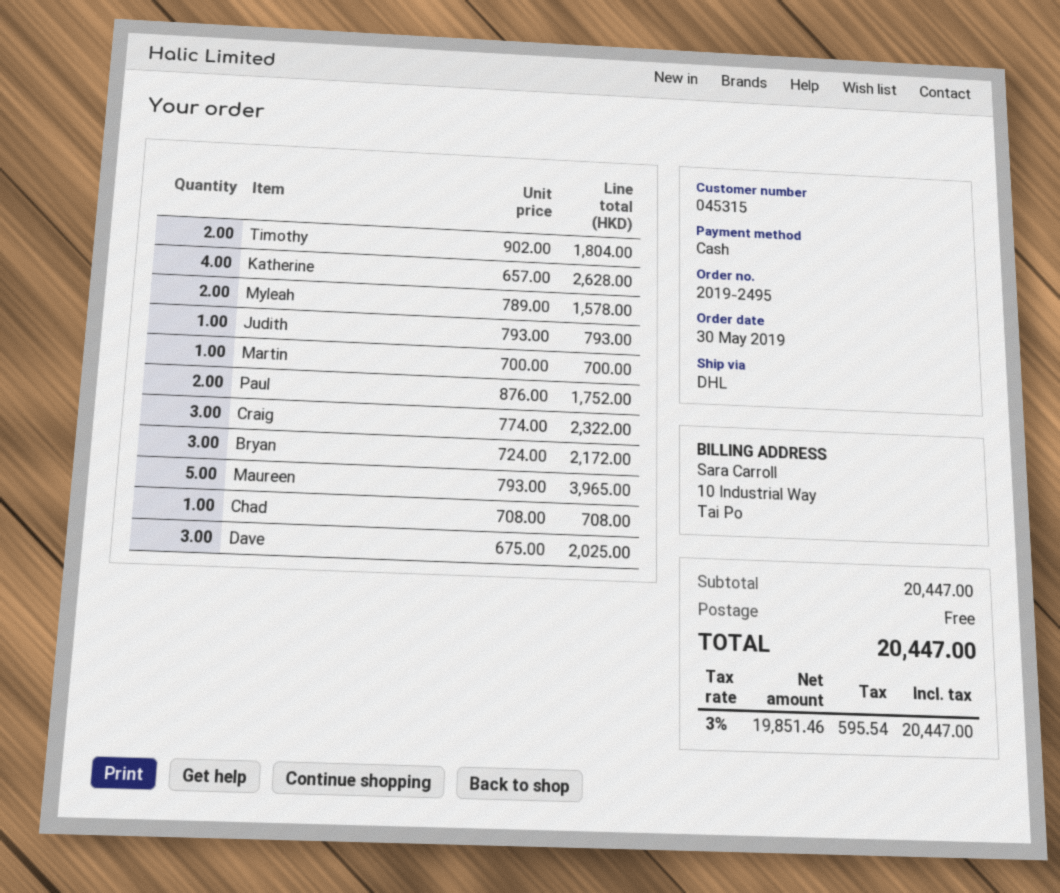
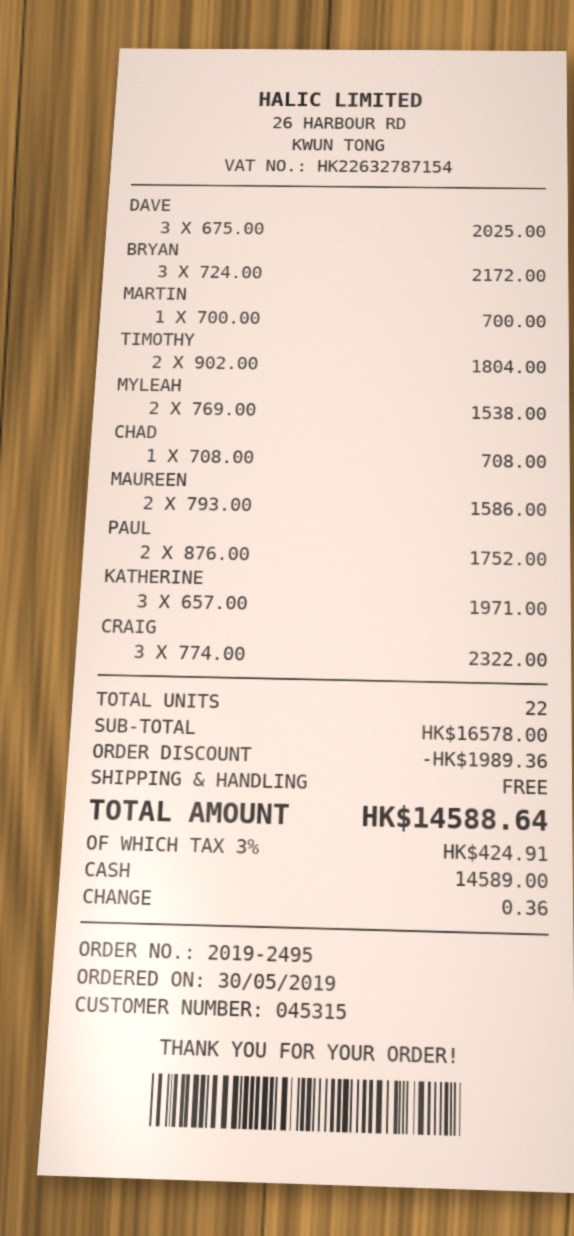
Katherine: 4 x 657.00 = 2628.00 -> 3 x 657.00 = 1971.00
Myleah: 2 x 789.00 = 1578.00 -> 2 x 769.00 = 1538.00
Judith: 1 x 793.00 = 793.00 -> none
Maureen: 5 x 793.00 = 3965.00 -> 2 x 793.00 = 1586.00
subtotal: 20447.00 -> 16578.00
discount: none -> 1989.36
tax: 3% = 595.54 -> 3% = 424.91
total: 20447.00 -> 14588.64

